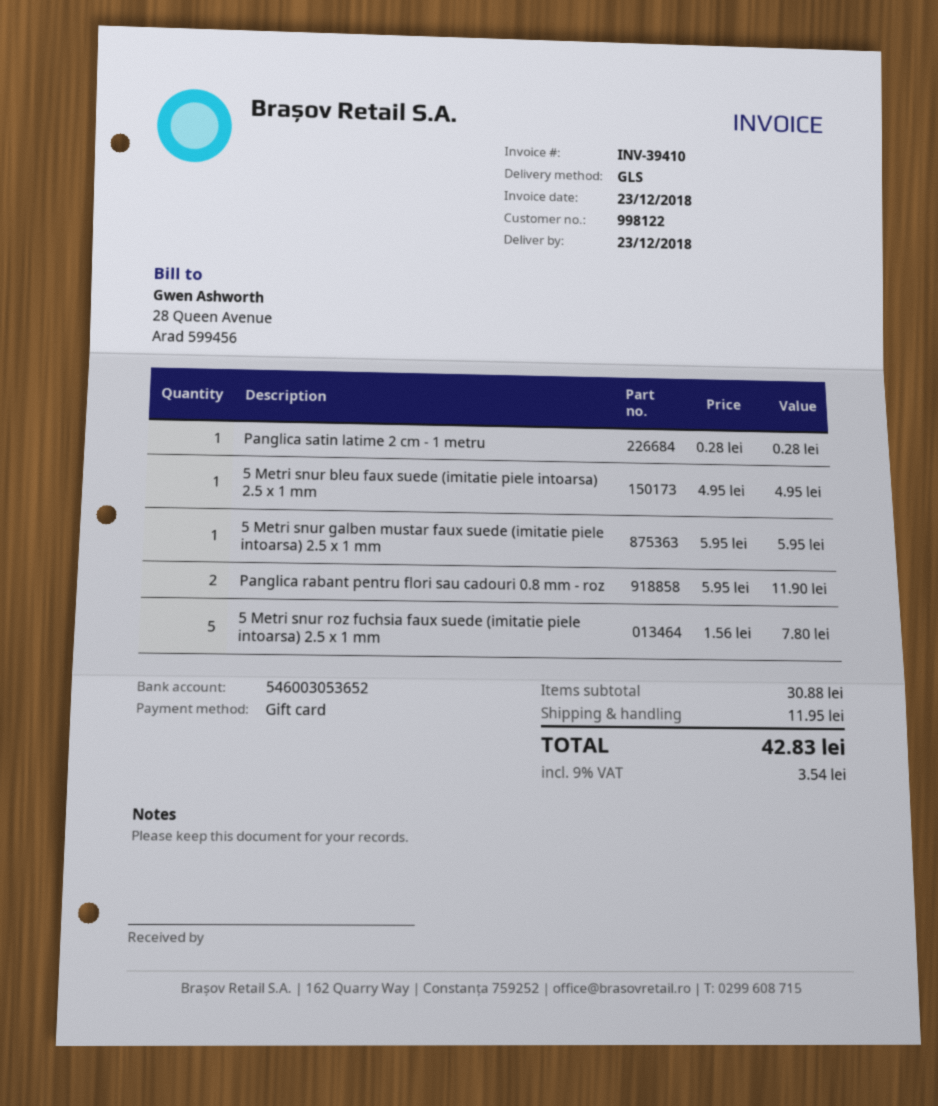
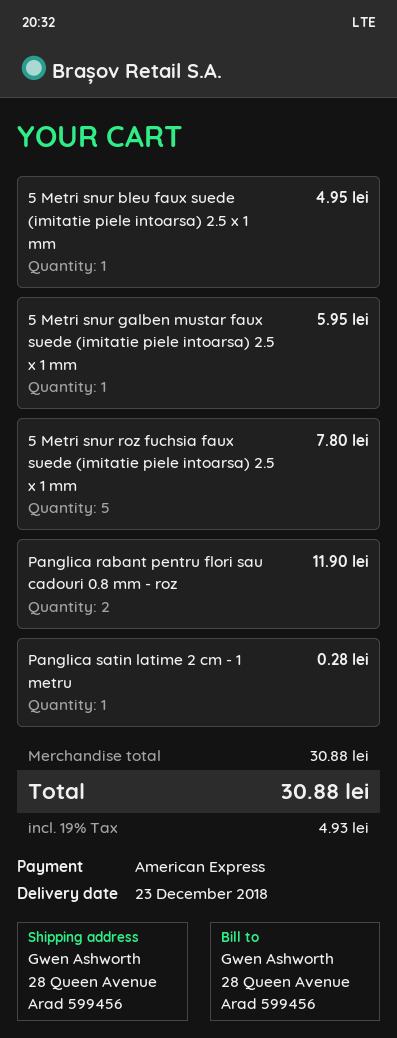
payment method: gift card -> American Express
shipping: 11.95 -> none
tax: 9% = 3.54 -> 19% = 4.93
total: 42.83 -> 30.88

